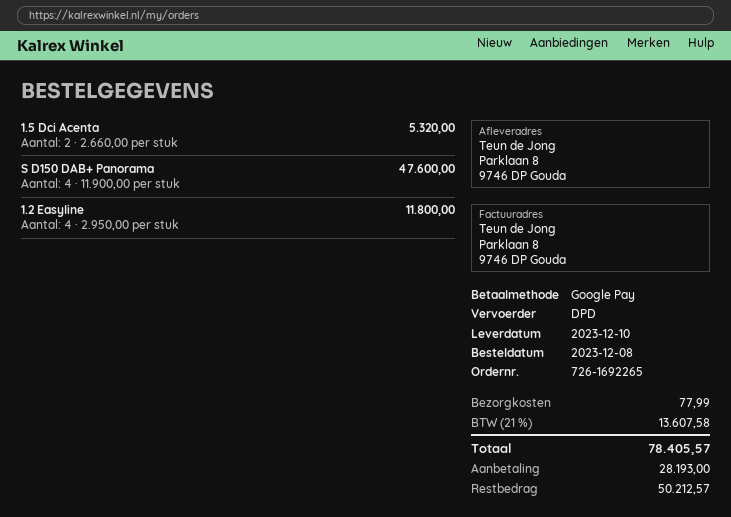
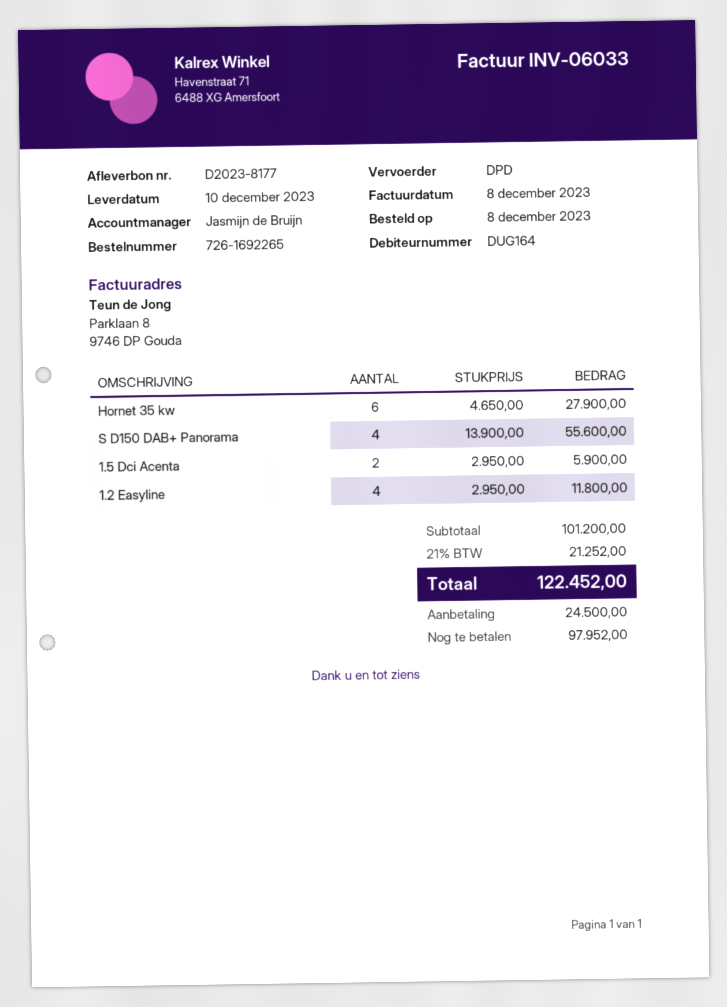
1.5 Dci Acenta: 2 x 2660.00 = 5320.00 -> 2 x 2950.00 = 5900.00
S D150 DAB+ Panorama: 4 x 11900.00 = 47600.00 -> 4 x 13900.00 = 55600.00
Hornet 35 kw: none -> 6 x 4650.00 = 27900.00
shipping: 77.99 -> none
tax: 21% = 13607.58 -> 21% = 21252.00
total: 78405.57 -> 122452.00
deposit: 28193.00 -> 24500.00
balance: 50212.57 -> 97952.00

